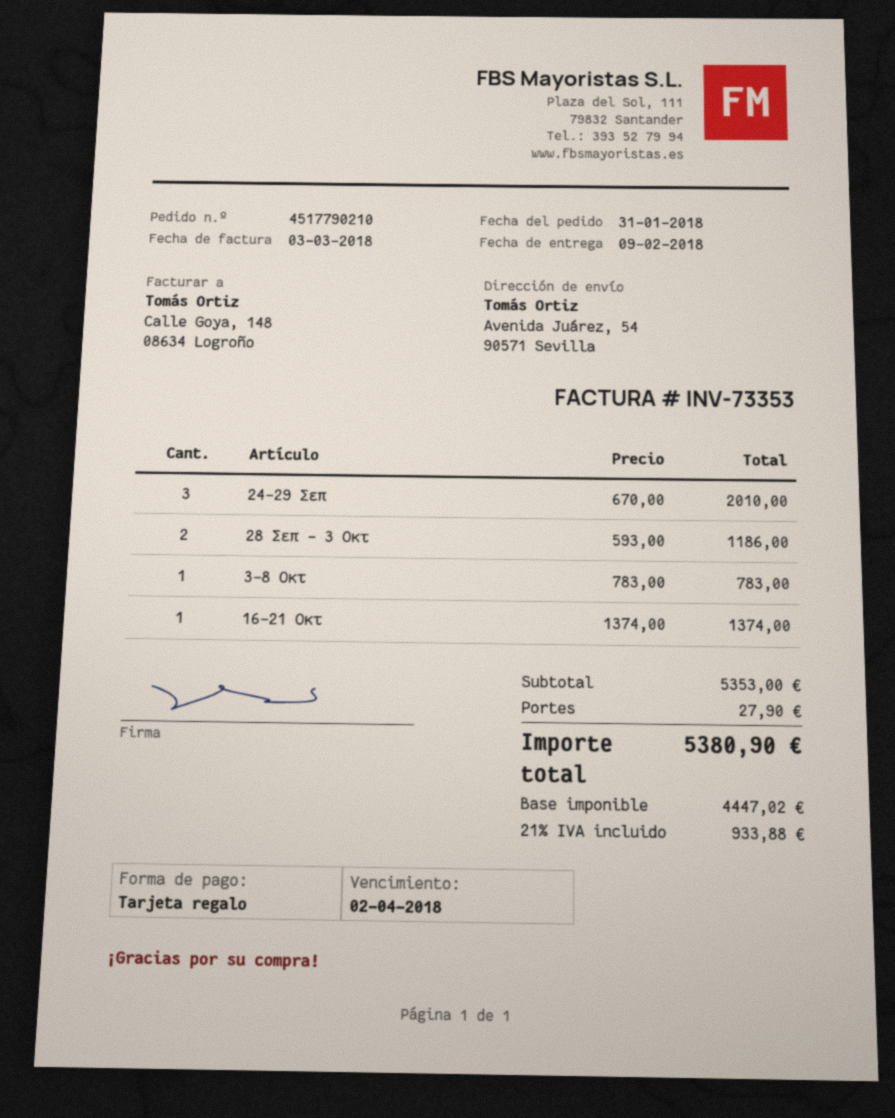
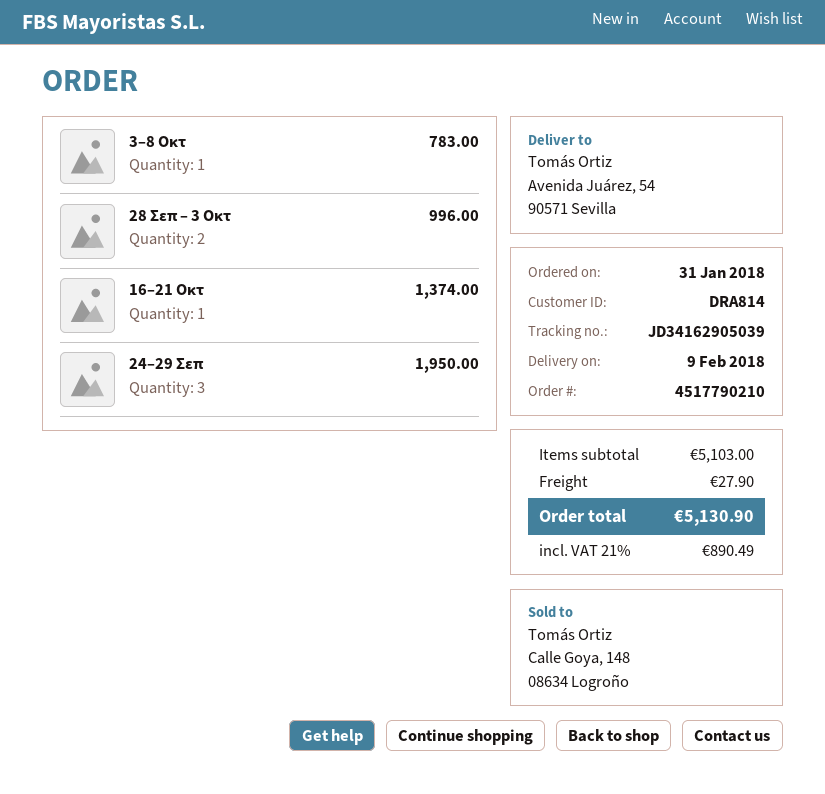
24–29 Σεπ: 3 for 2010.00 -> 3 for 1950.00
28 Σεπ – 3 Οκτ: 2 for 1186.00 -> 2 for 996.00
subtotal: 5353.00 -> 5103.00
tax: 21% = 933.88 -> 21% = 890.49
total: 5380.90 -> 5130.90

